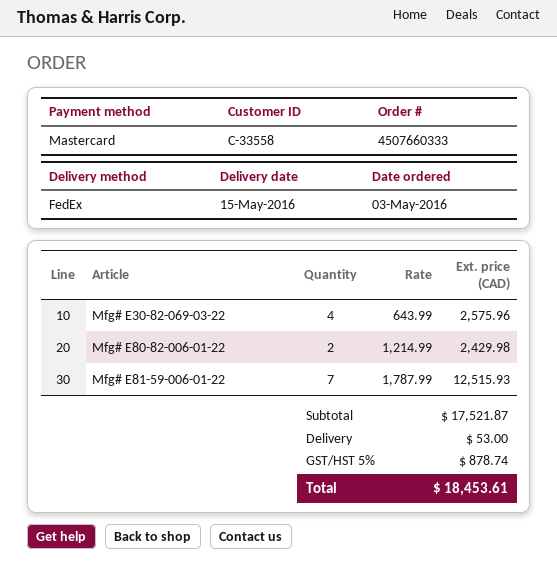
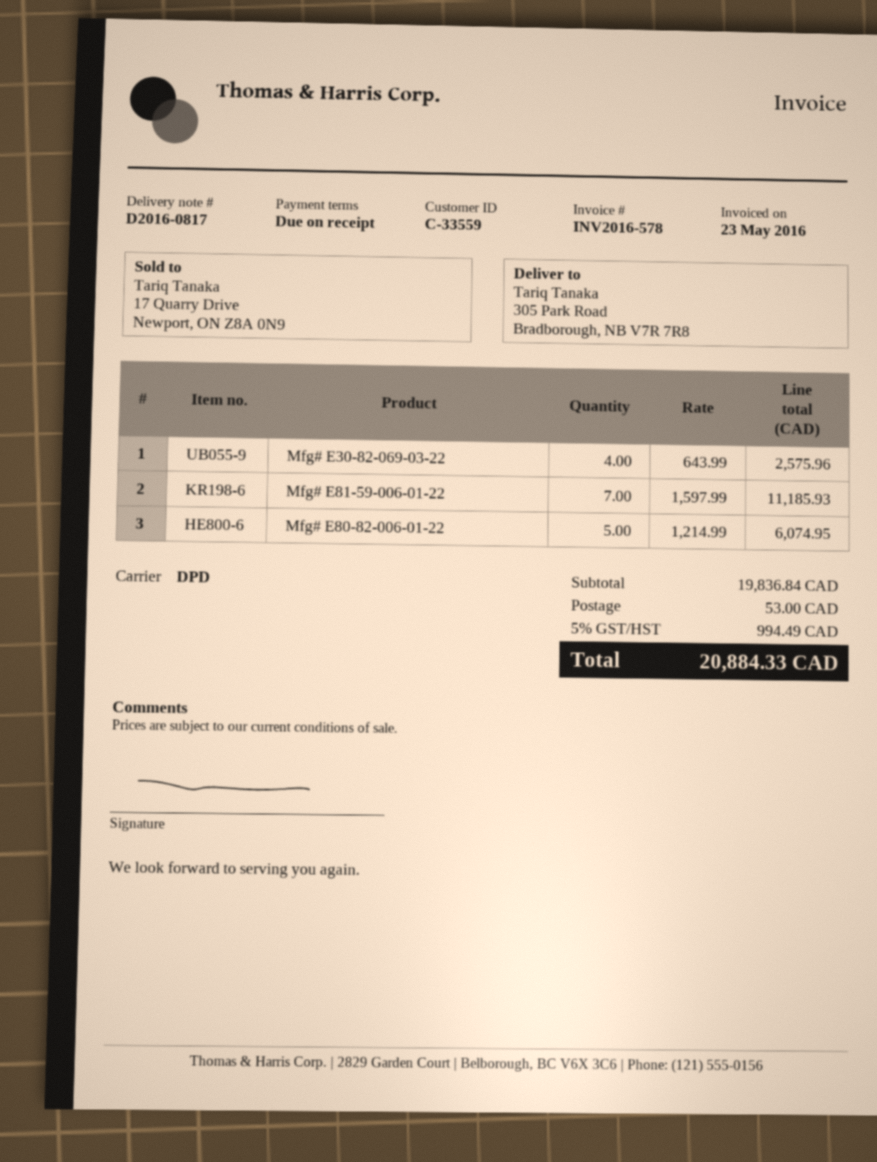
customer number: C-33558 -> C-33559
shipping method: FedEx -> DPD
Mfg# E80-82-006-01-22: 2 x 1214.99 = 2429.98 -> 5 x 1214.99 = 6074.95
Mfg# E81-59-006-01-22: 7 x 1787.99 = 12515.93 -> 7 x 1597.99 = 11185.93
subtotal: 17521.87 -> 19836.84
tax: 5% = 878.74 -> 5% = 994.49
total: 18453.61 -> 20884.33

